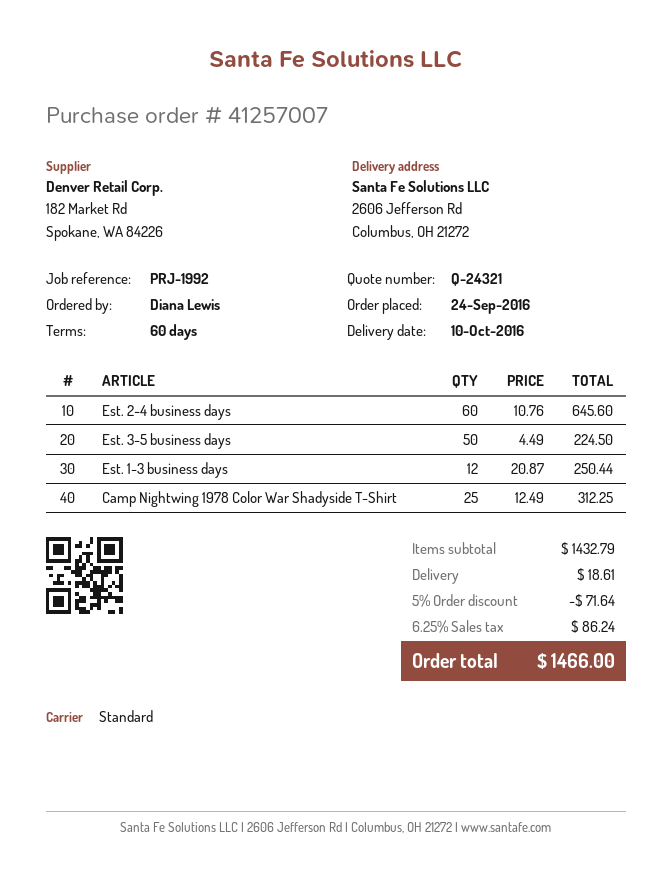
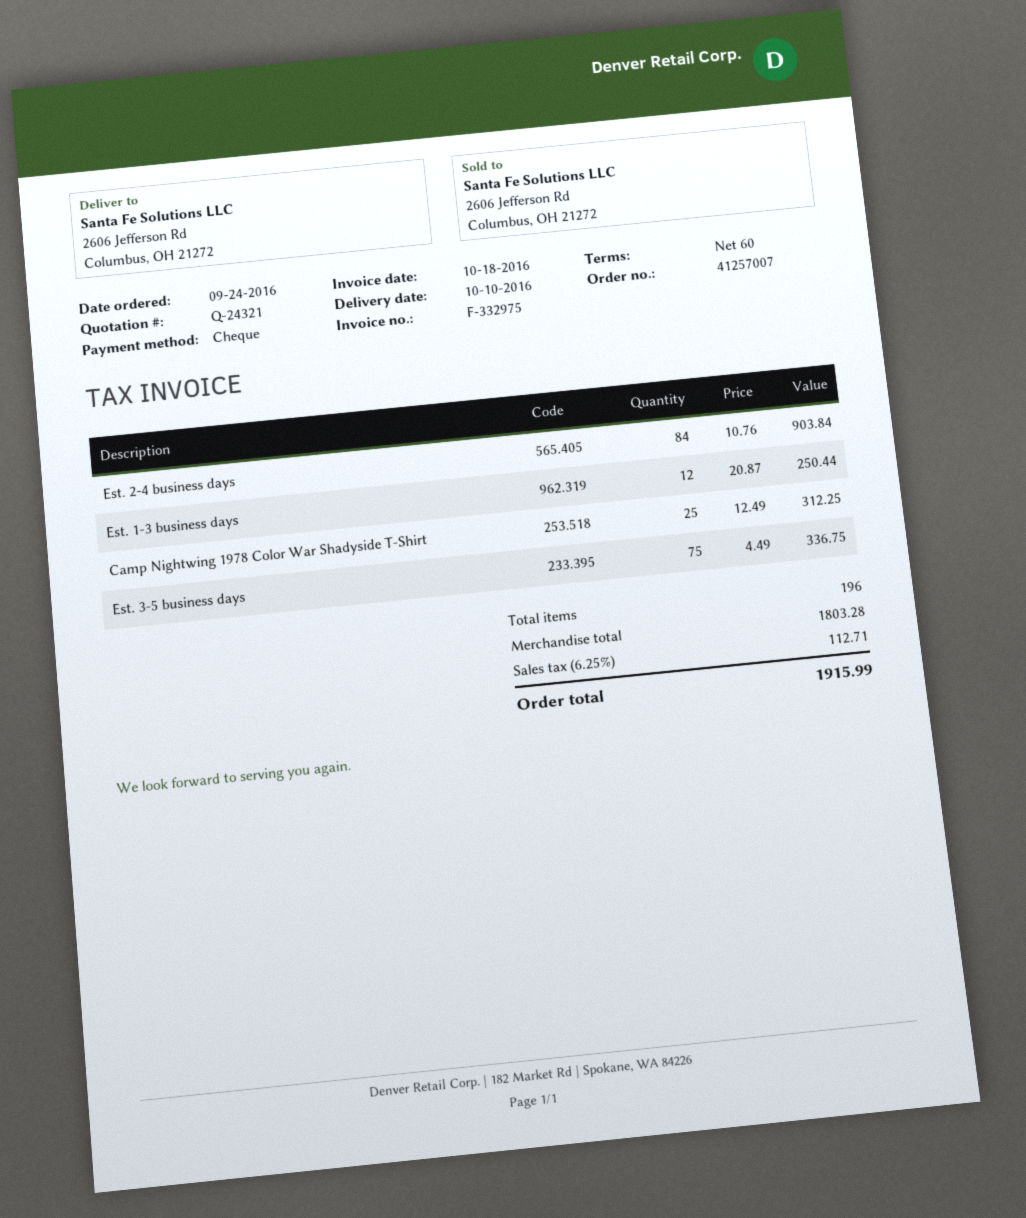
Est. 2-4 business days: 60 x 10.76 = 645.60 -> 84 x 10.76 = 903.84
Est. 3-5 business days: 50 x 4.49 = 224.50 -> 75 x 4.49 = 336.75
subtotal: 1432.79 -> 1803.28
discount: 5% = 71.64 -> none
shipping: 18.61 -> none
tax: 6.25% = 86.24 -> 6.25% = 112.71
total: 1466.00 -> 1915.99

